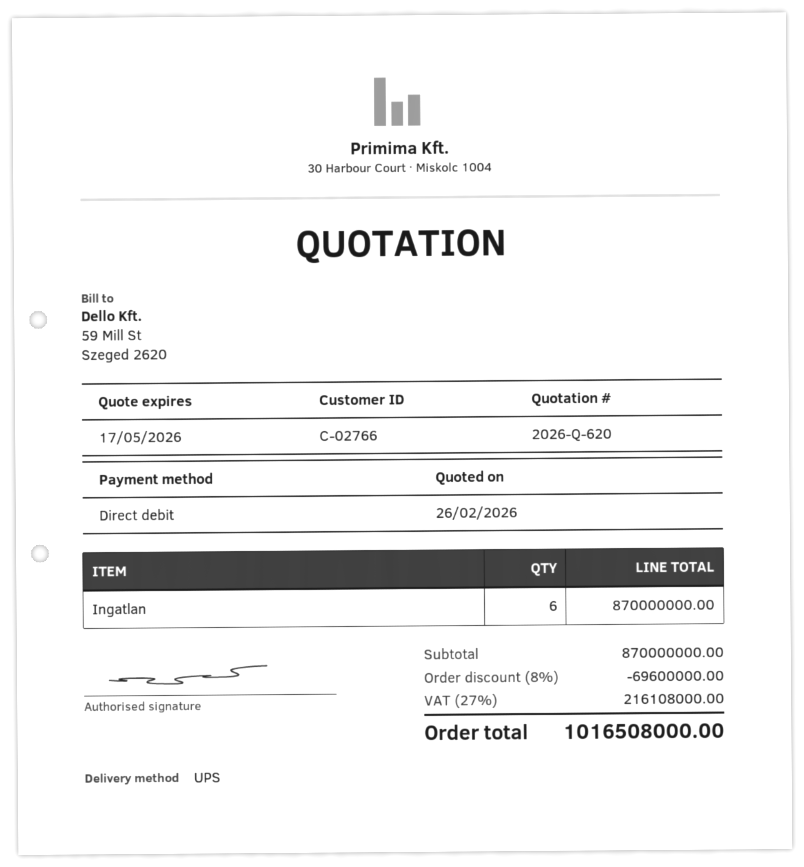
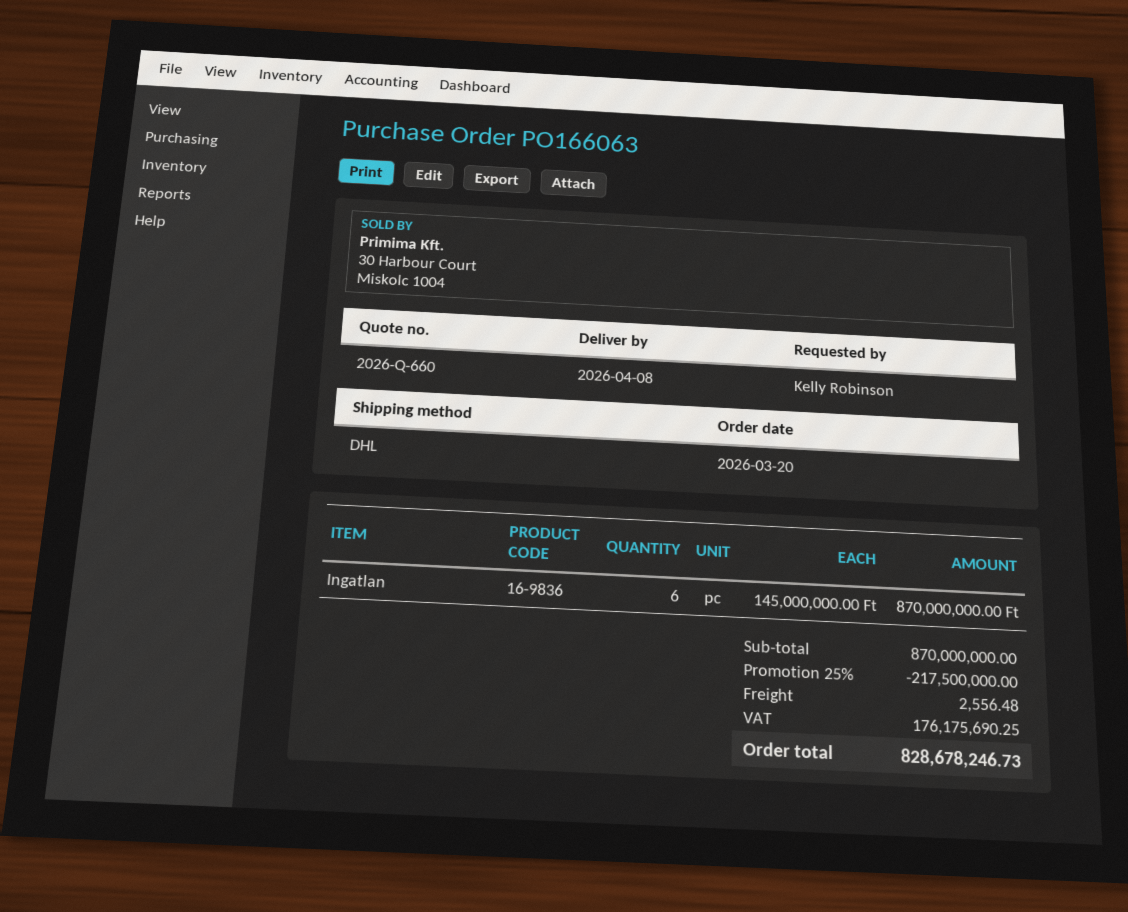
quote number: 2026-Q-620 -> 2026-Q-660
shipping method: UPS -> DHL
discount: 8% = 69600000.00 -> 25% = 217500000.00
shipping: none -> 2556.48
tax: 216108000.00 -> 176175690.25
total: 1016508000.00 -> 828678246.73

